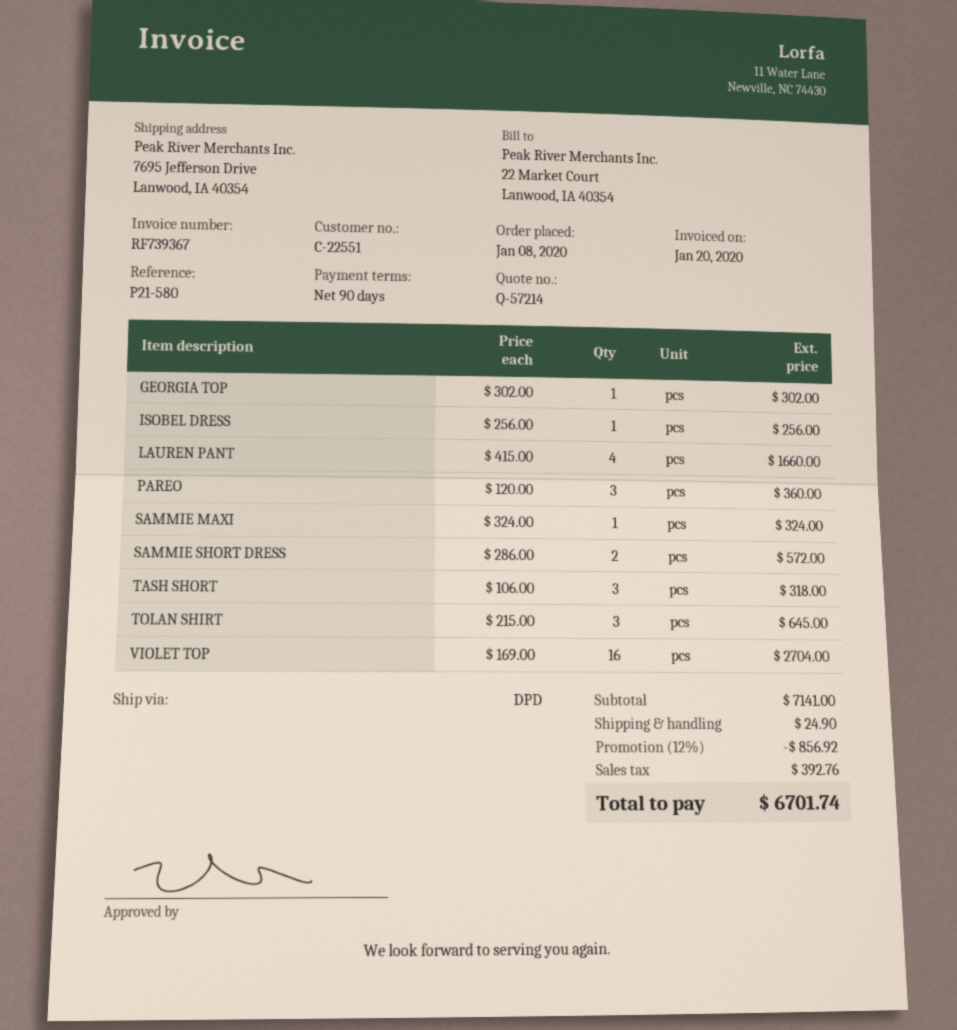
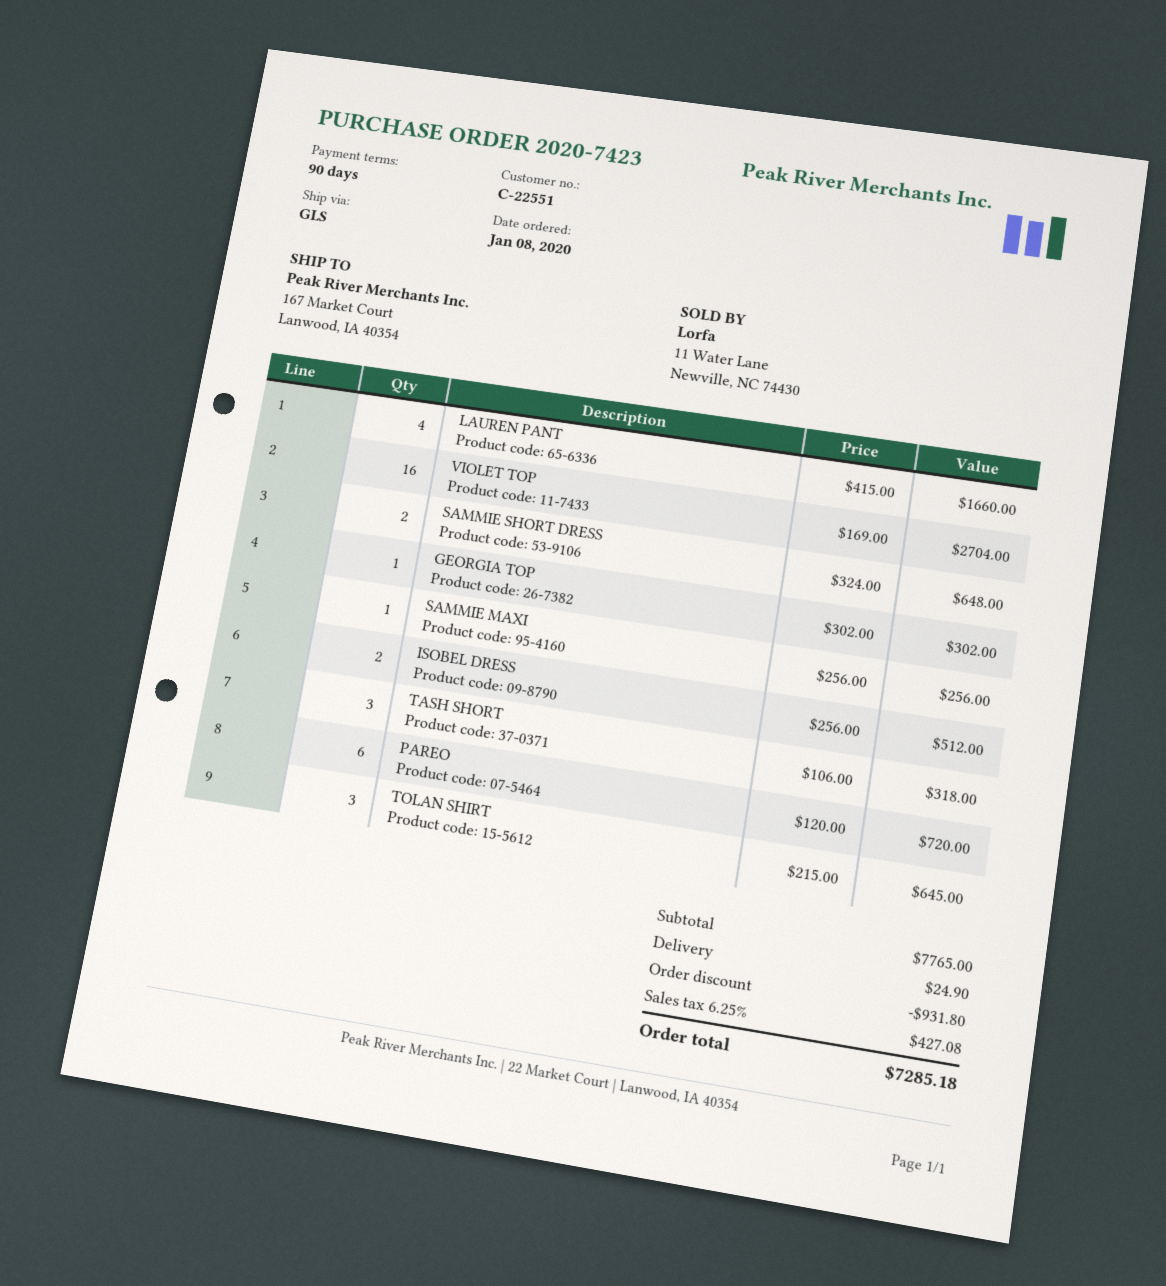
shipping method: DPD -> GLS
ship to: 7695 Jefferson Drive, Lanwood, IA 40354 -> 167 Market Court, Lanwood, IA 40354
ISOBEL DRESS: 1 x 256.00 = 256.00 -> 2 x 256.00 = 512.00
PAREO: 3 x 120.00 = 360.00 -> 6 x 120.00 = 720.00
SAMMIE MAXI: 1 x 324.00 = 324.00 -> 1 x 256.00 = 256.00
SAMMIE SHORT DRESS: 2 x 286.00 = 572.00 -> 2 x 324.00 = 648.00
subtotal: 7141.00 -> 7765.00
discount: 856.92 -> 931.80
tax: 392.76 -> 427.08
total: 6701.74 -> 7285.18

